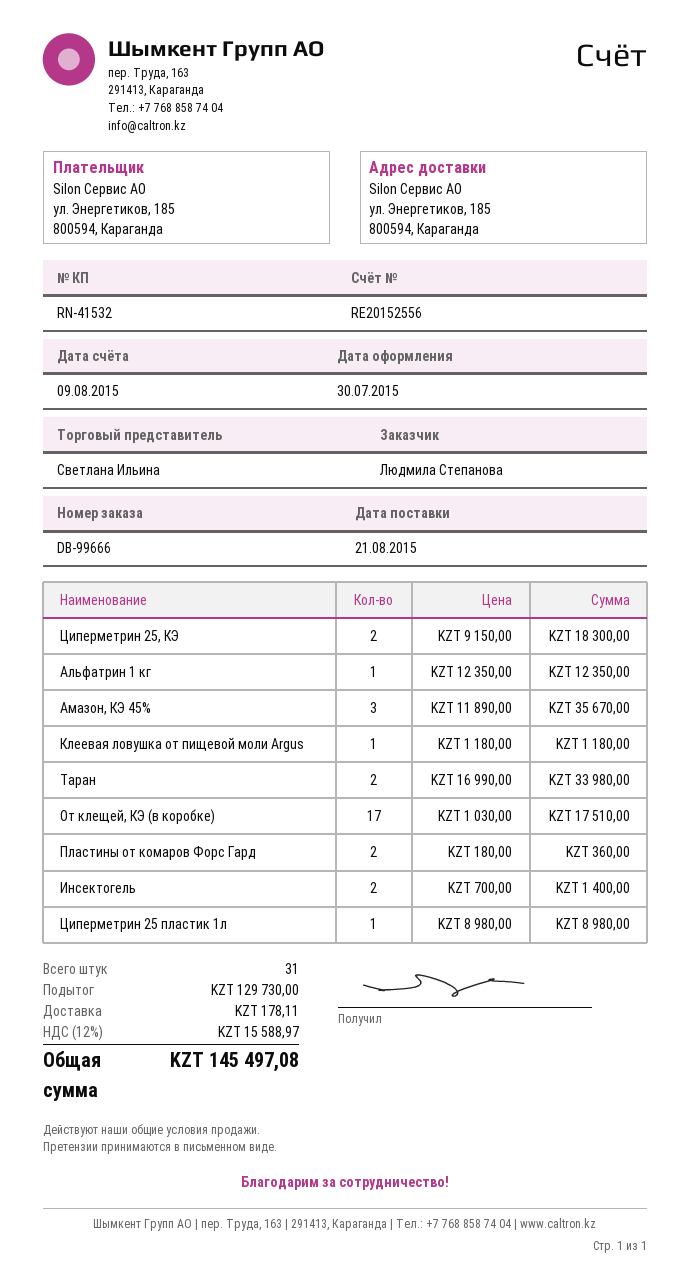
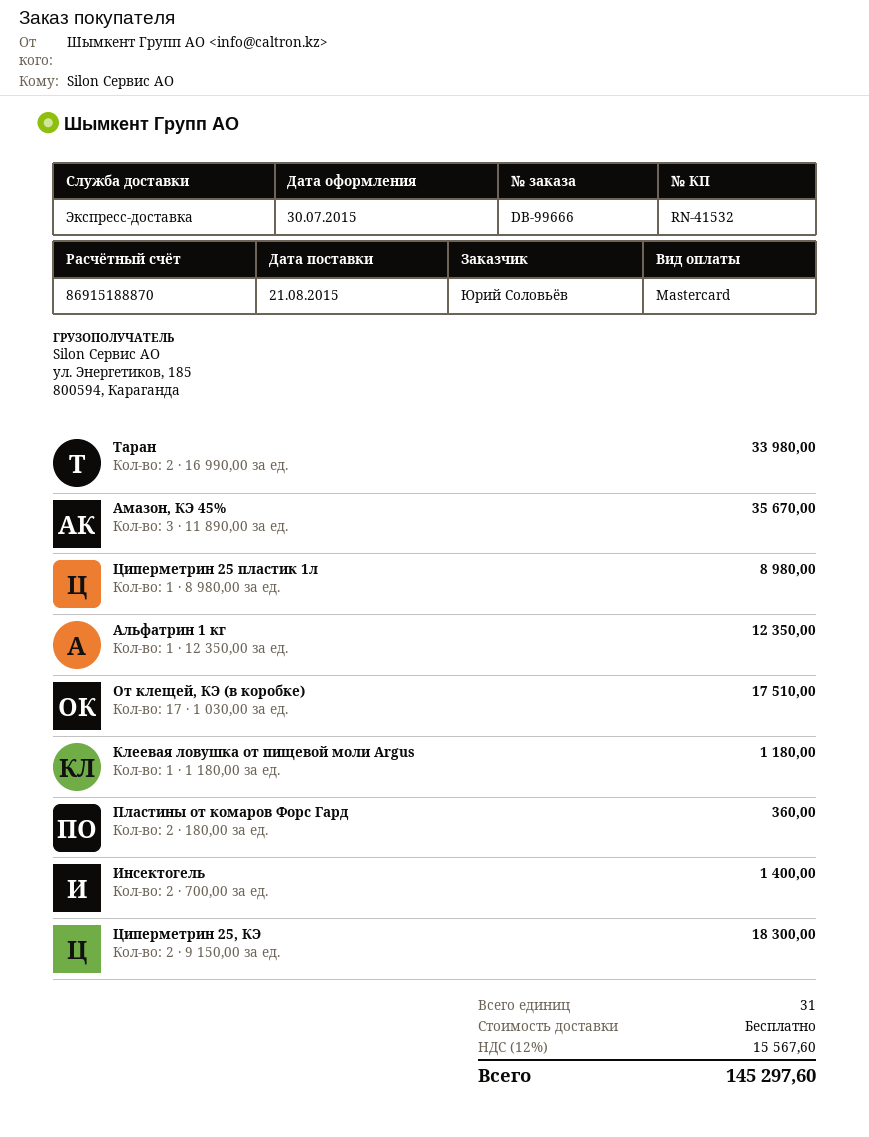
ordered by: Людмила Степанова -> Юрий Соловьёв
shipping: 178.11 -> 0.00
tax: 12% = 15588.97 -> 12% = 15567.60
total: 145497.08 -> 145297.60

